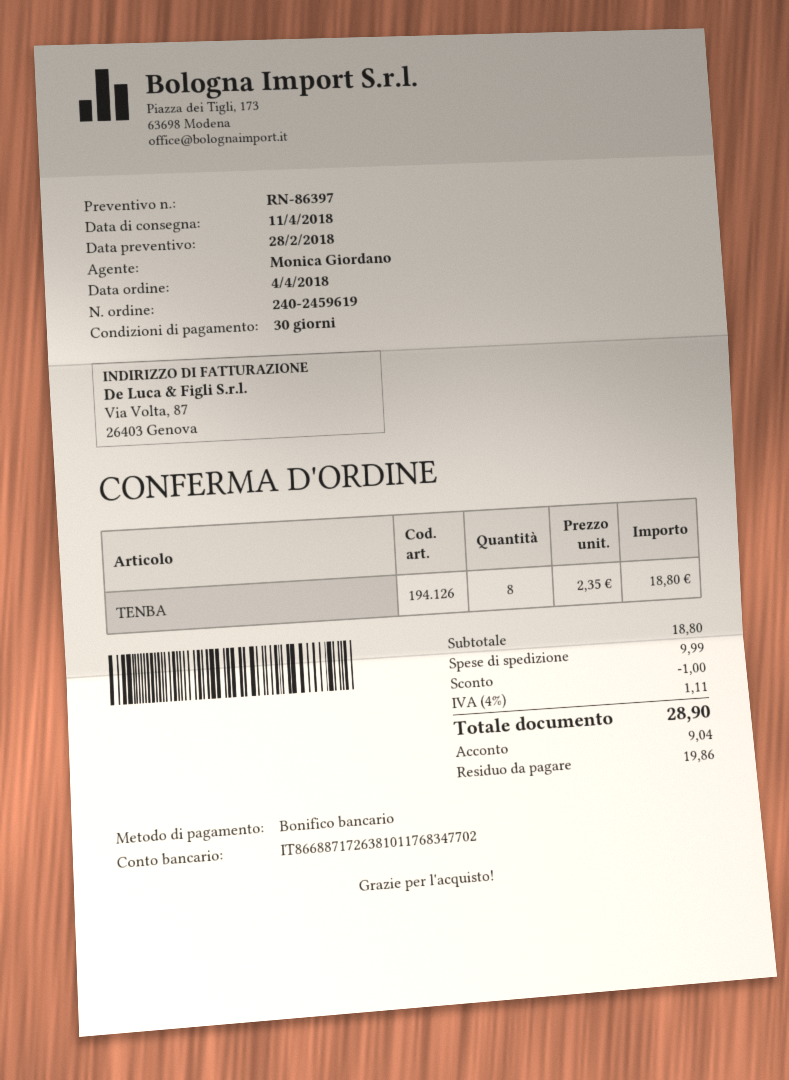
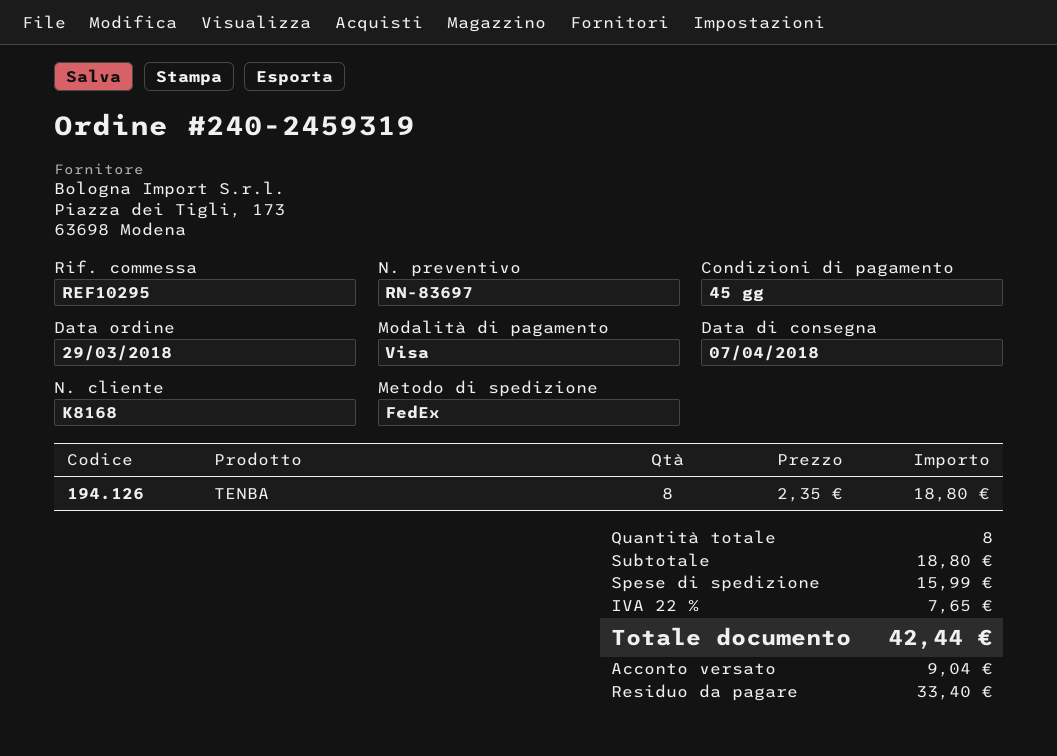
quote number: RN-86397 -> RN-83697
order number: 240-2459619 -> 240-2459319
order date: 2018-04-04 -> 2018-03-29
delivery date: 2018-04-11 -> 2018-04-07
payment terms: 30 days -> 45 days
payment method: bank transfer -> Visa
discount: 1.00 -> none
shipping: 9.99 -> 15.99
tax: 4% = 1.11 -> 22% = 7.65
total: 28.90 -> 42.44
balance: 19.86 -> 33.40

